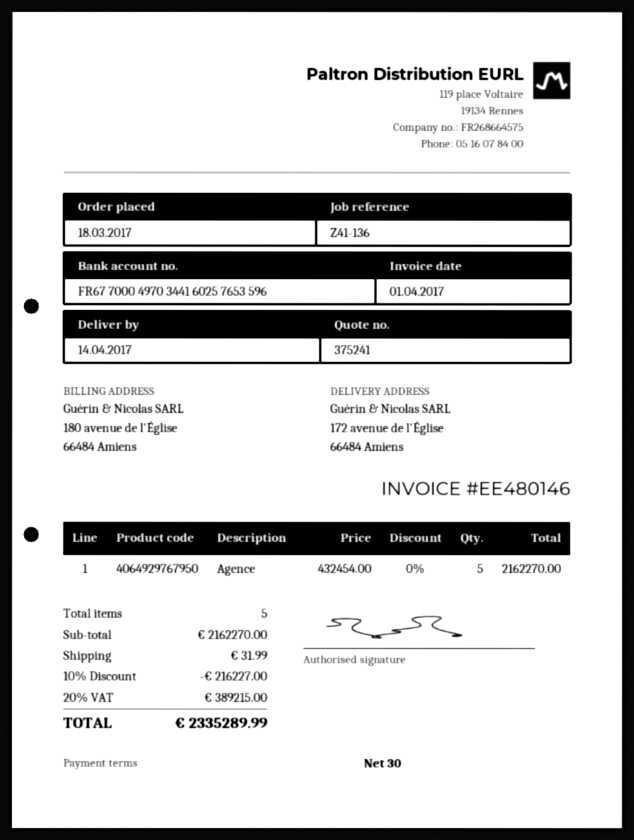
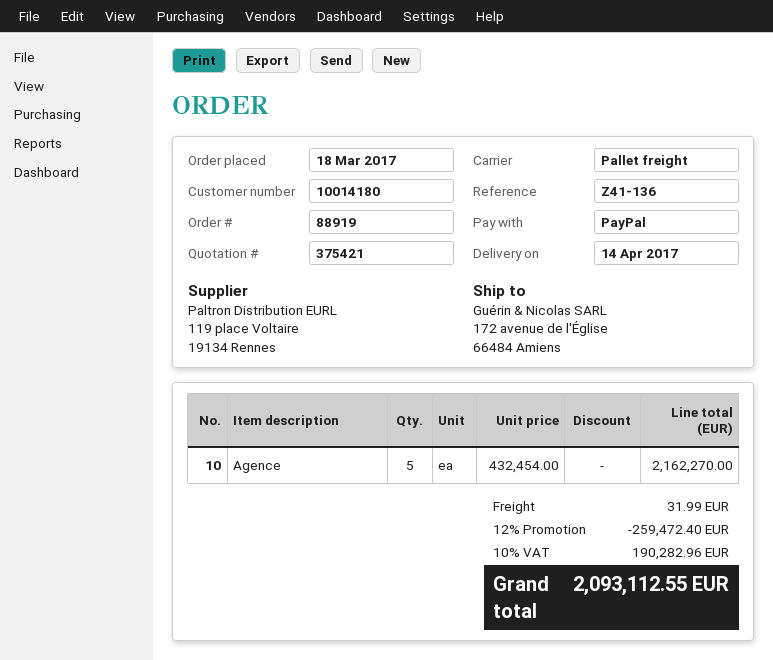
quote number: 375241 -> 375421
discount: 10% = 216227.00 -> 12% = 259472.40
tax: 20% = 389215.00 -> 10% = 190282.96
total: 2335289.99 -> 2093112.55

